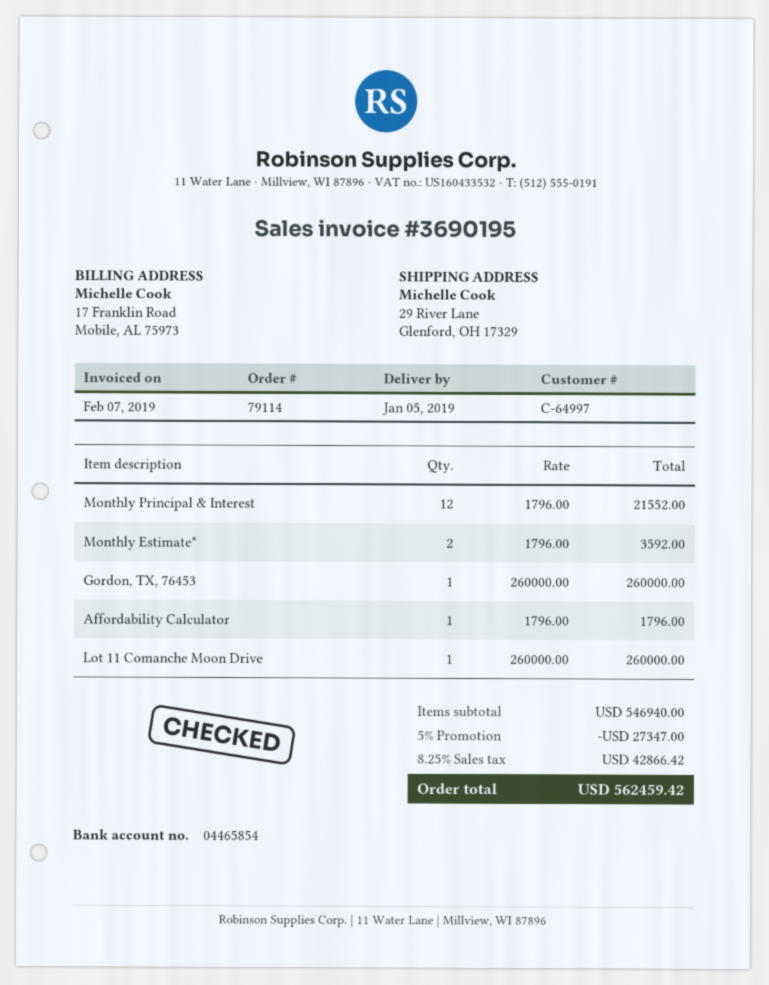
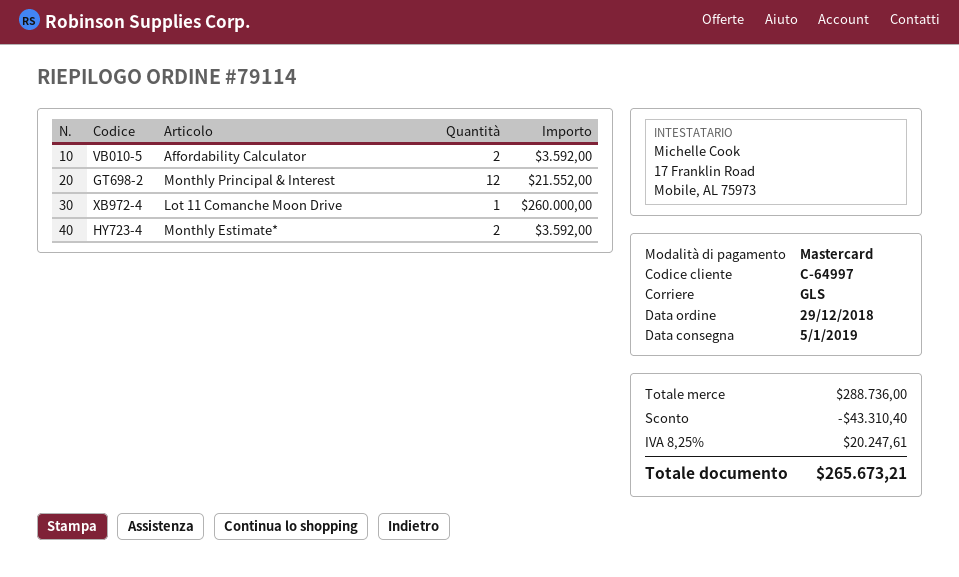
Gordon, TX, 76453: 1 for 260000.00 -> none
Affordability Calculator: 1 for 1796.00 -> 2 for 3592.00
subtotal: 546940.00 -> 288736.00
discount: 27347.00 -> 43310.40
tax: 8.25% = 42866.42 -> 8.25% = 20247.61
total: 562459.42 -> 265673.21

